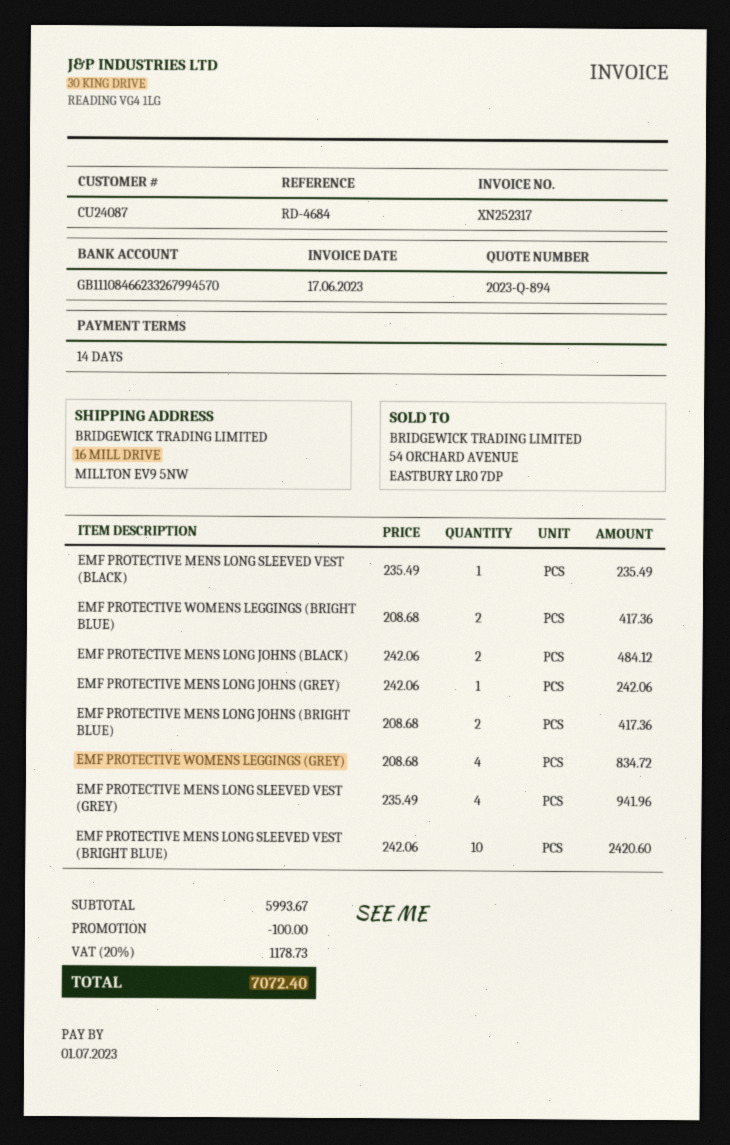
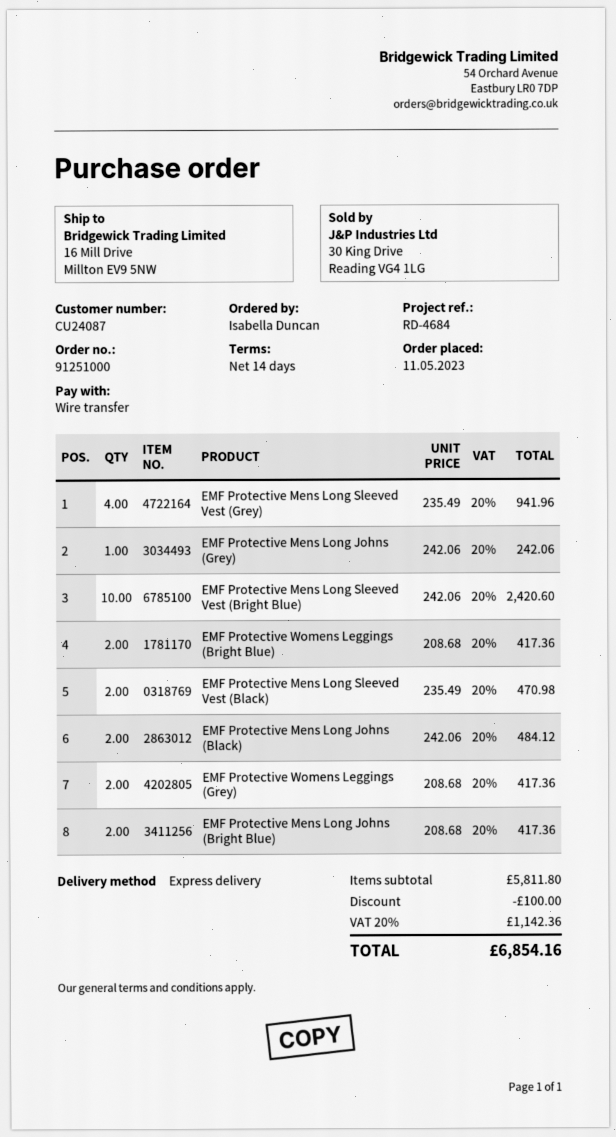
EMF PROTECTIVE MENS LONG SLEEVED VEST (BLACK): 1 x 235.49 = 235.49 -> 2 x 235.49 = 470.98
EMF PROTECTIVE WOMENS LEGGINGS (GREY): 4 x 208.68 = 834.72 -> 2 x 208.68 = 417.36
subtotal: 5993.67 -> 5811.80
tax: 20% = 1178.73 -> 20% = 1142.36
total: 7072.40 -> 6854.16

